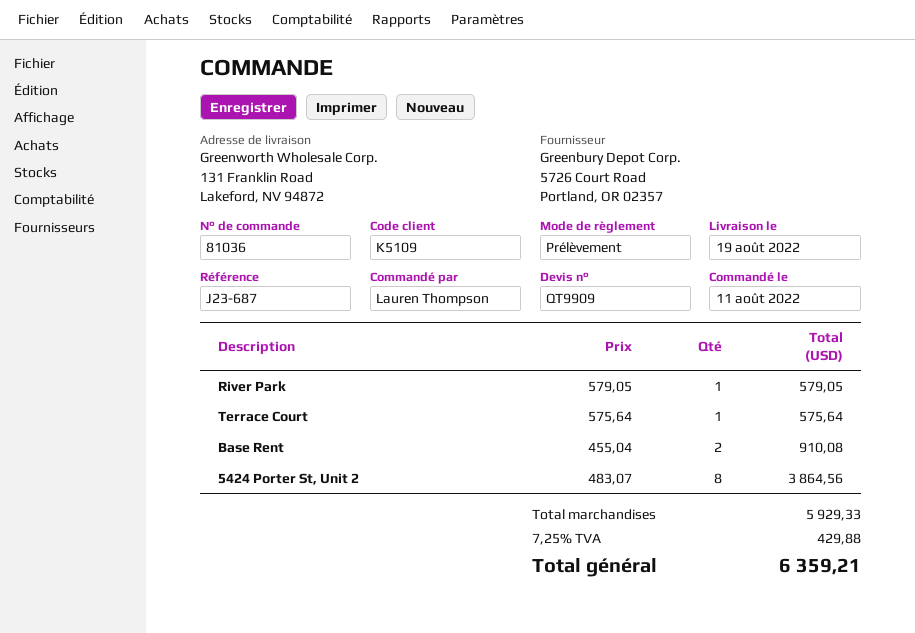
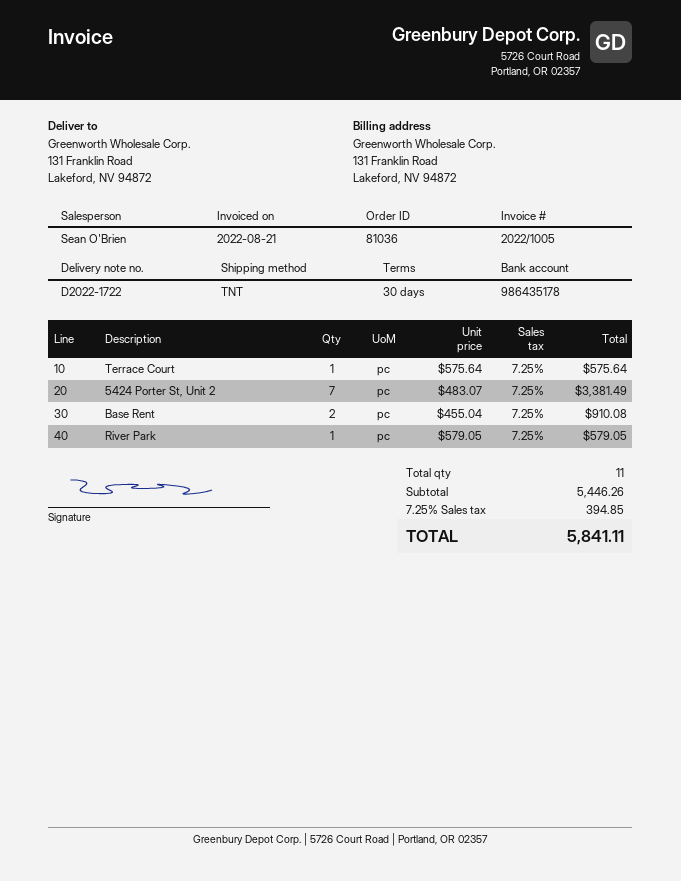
5424 Porter St, Unit 2: 8 x 483.07 = 3864.56 -> 7 x 483.07 = 3381.49
subtotal: 5929.33 -> 5446.26
tax: 7.25% = 429.88 -> 7.25% = 394.85
total: 6359.21 -> 5841.11

